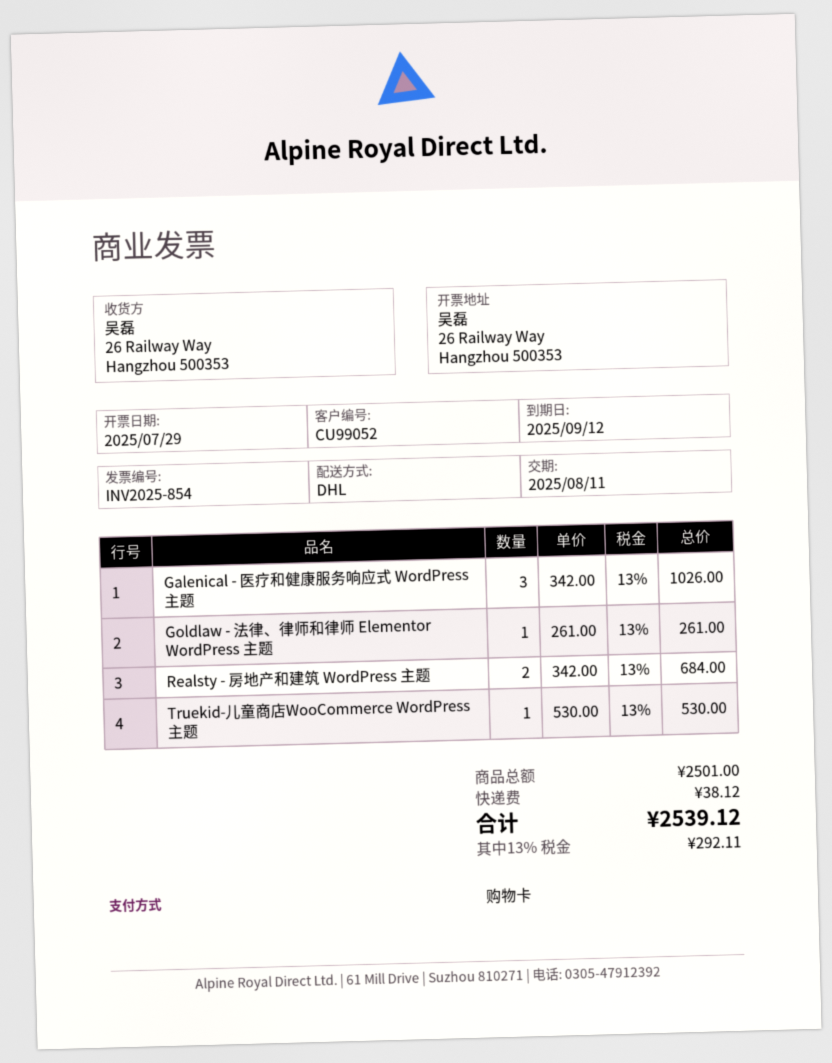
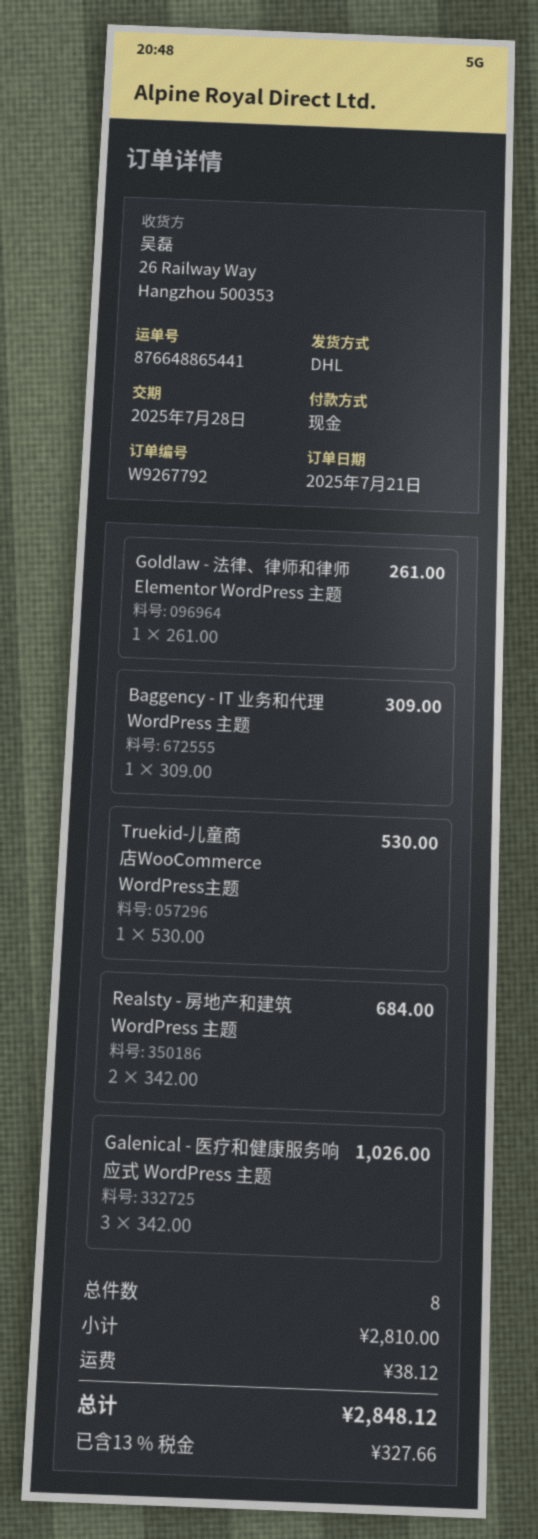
delivery date: 2025-08-11 -> 2025-07-28
payment method: gift card -> cash
Baggency - IT 业务和代理 WordPress 主题: none -> 1 x 309.00 = 309.00
subtotal: 2501.00 -> 2810.00
tax: 13% = 292.11 -> 13% = 327.66
total: 2539.12 -> 2848.12

